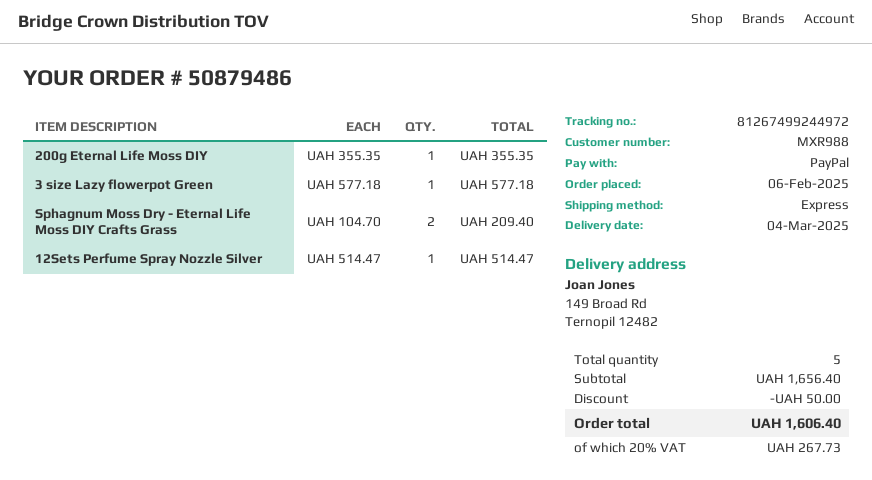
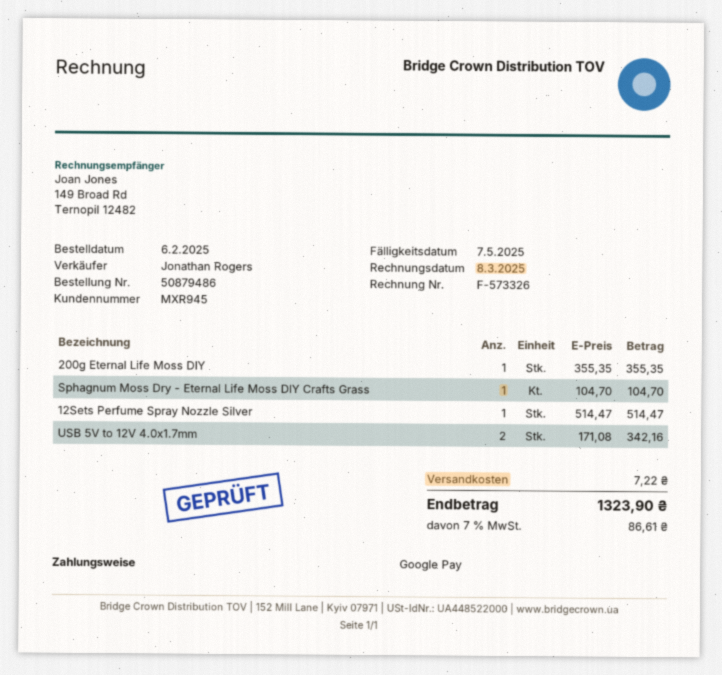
customer number: MXR988 -> MXR945
payment method: PayPal -> Google Pay
3 size Lazy flowerpot Green: 1 x 577.18 = 577.18 -> none
Sphagnum Moss Dry - Eternal Life Moss DIY Crafts Grass: 2 x 104.70 = 209.40 -> 1 x 104.70 = 104.70
USB 5V to 12V 4.0x1.7mm: none -> 2 x 171.08 = 342.16
discount: 50.00 -> none
shipping: none -> 7.22
tax: 20% = 267.73 -> 7% = 86.61
total: 1606.40 -> 1323.90

